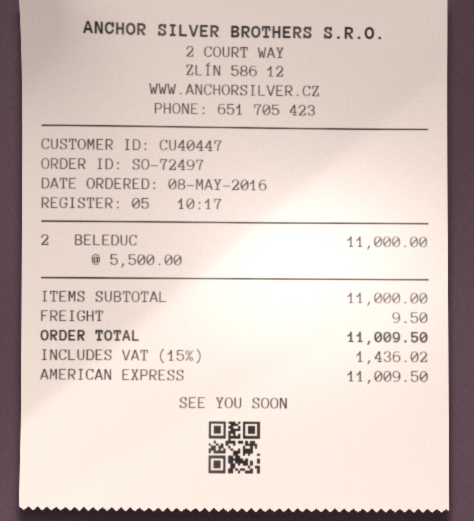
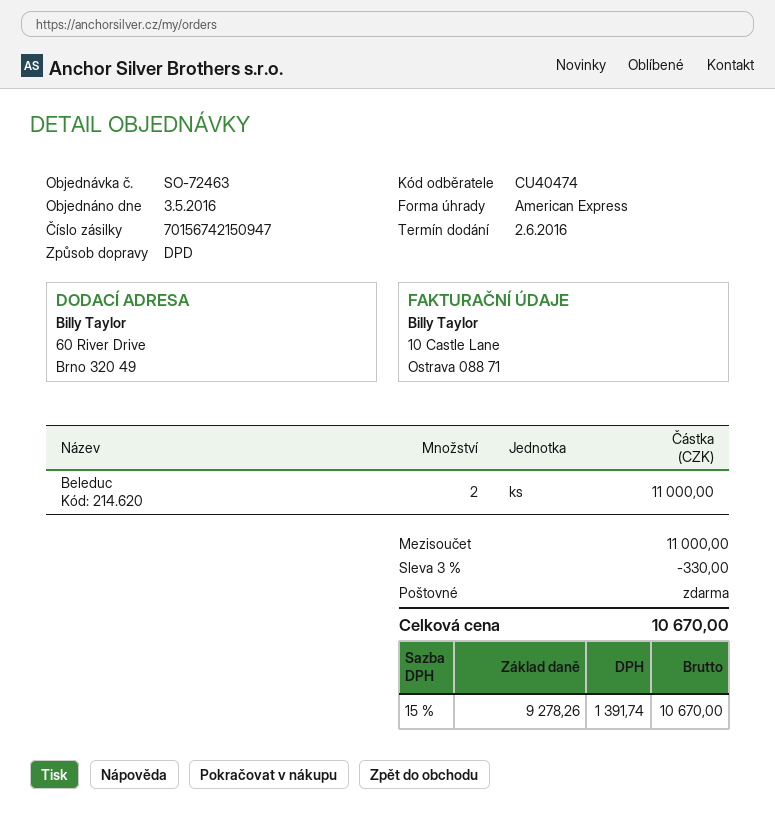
order number: SO-72497 -> SO-72463
order date: 2016-05-08 -> 2016-05-03
customer number: CU40447 -> CU40474
discount: none -> 3% = 330.00
shipping: 9.50 -> 0.00
tax: 15% = 1436.02 -> 15% = 1391.74
total: 11009.50 -> 10670.00

